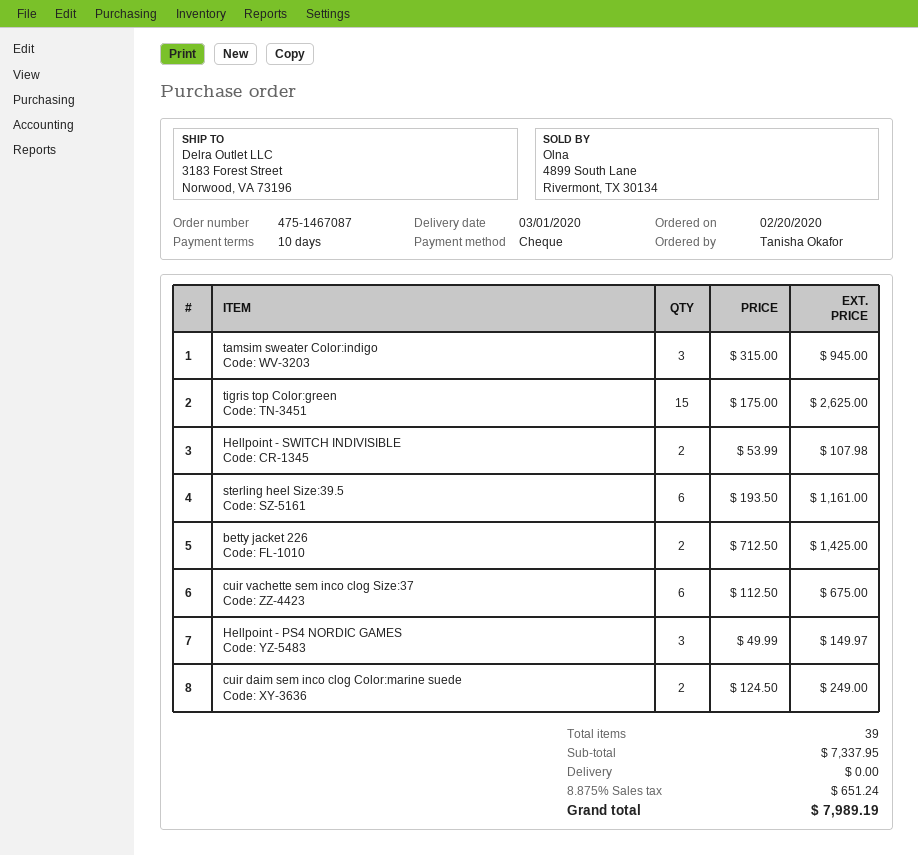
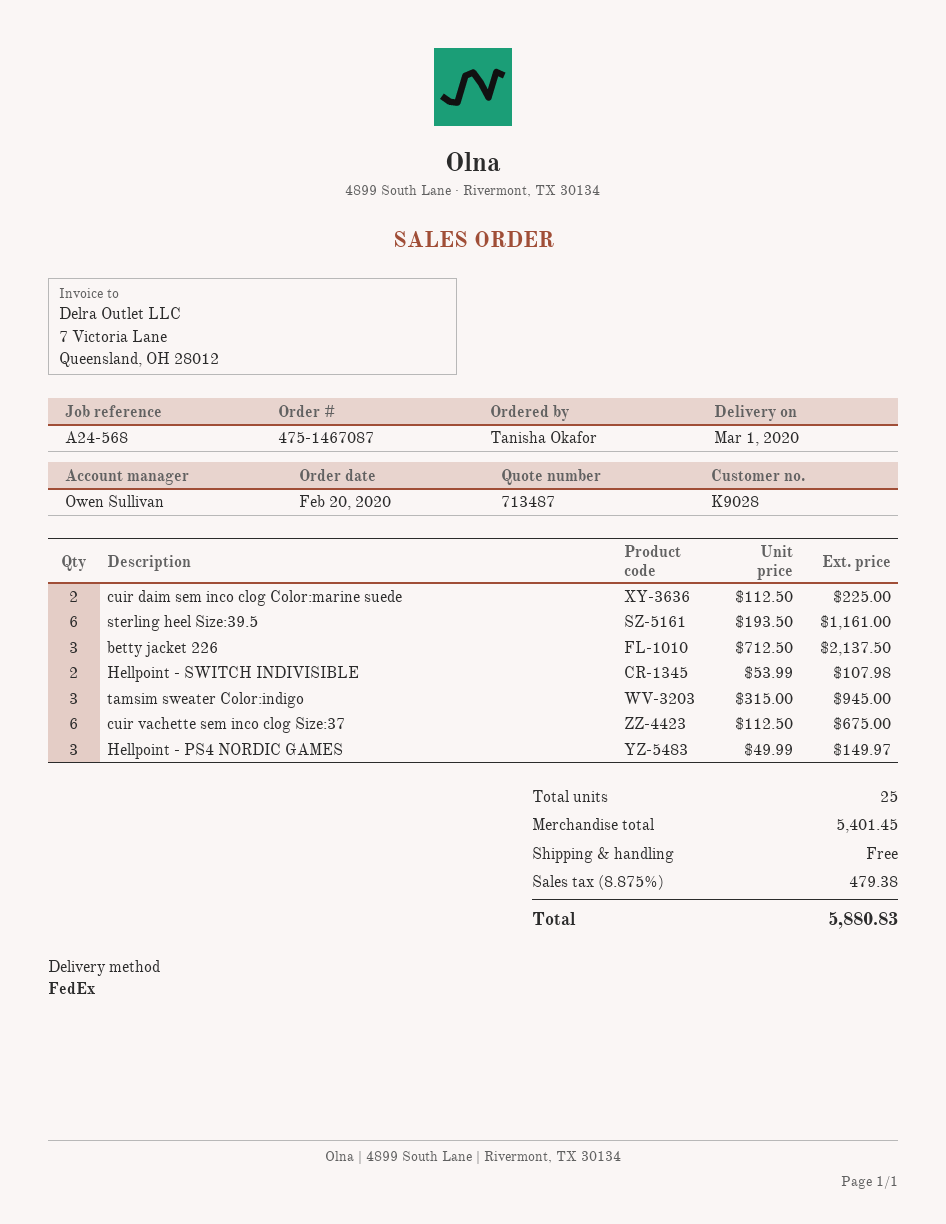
tigris top Color:green: 15 x 175.00 = 2625.00 -> none
betty jacket 226: 2 x 712.50 = 1425.00 -> 3 x 712.50 = 2137.50
cuir daim sem inco clog Color:marine suede: 2 x 124.50 = 249.00 -> 2 x 112.50 = 225.00
total quantity: 39 -> 25
subtotal: 7337.95 -> 5401.45
tax: 8.875% = 651.24 -> 8.875% = 479.38
total: 7989.19 -> 5880.83

